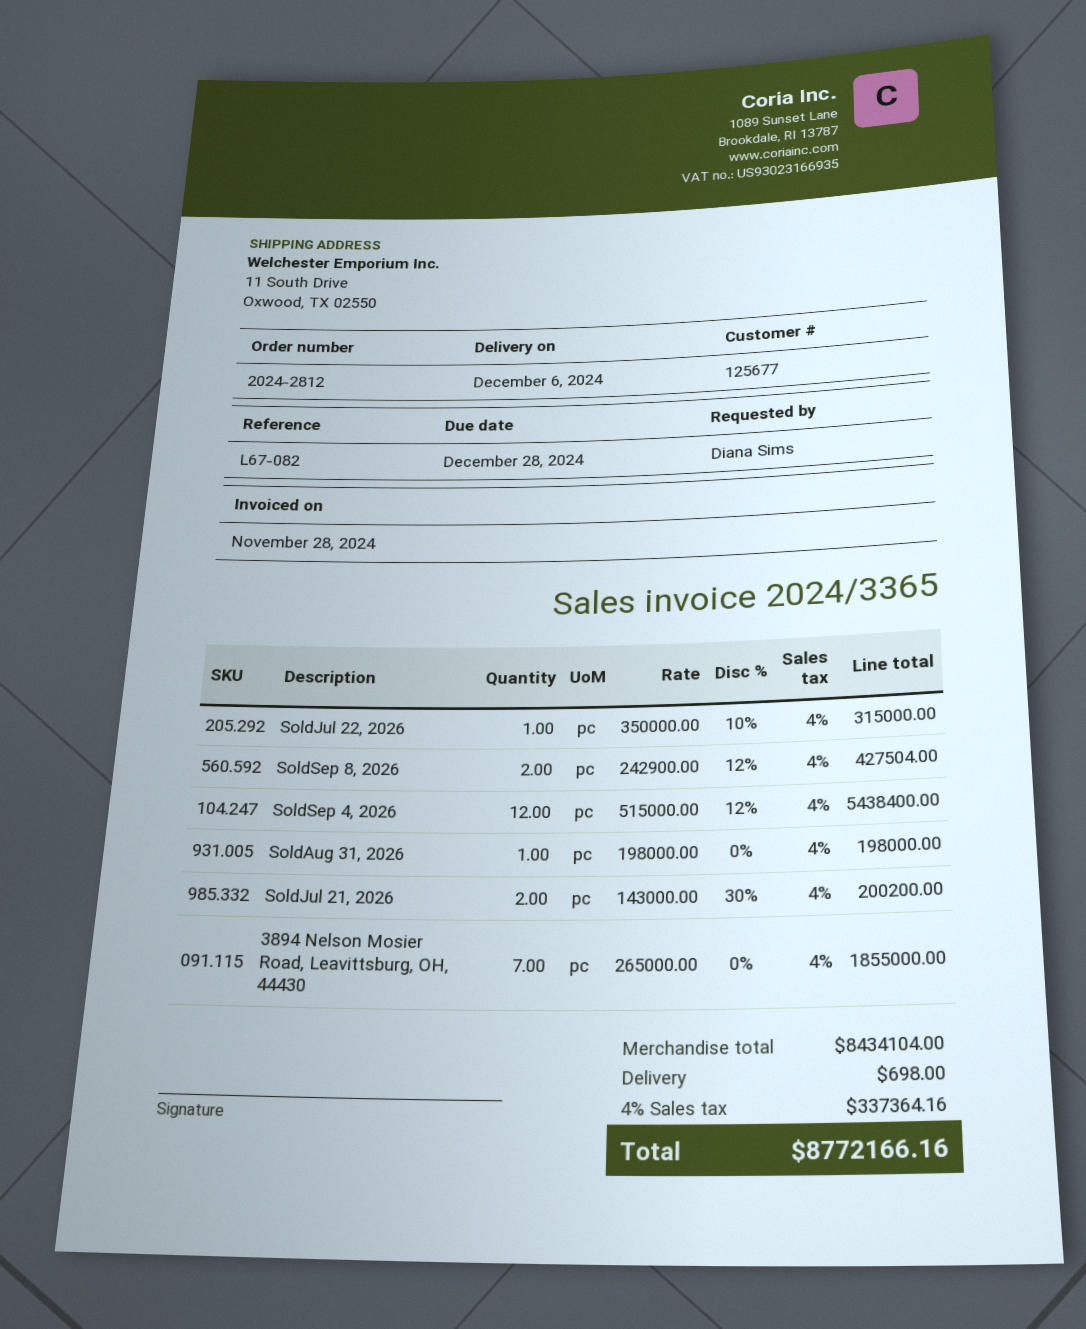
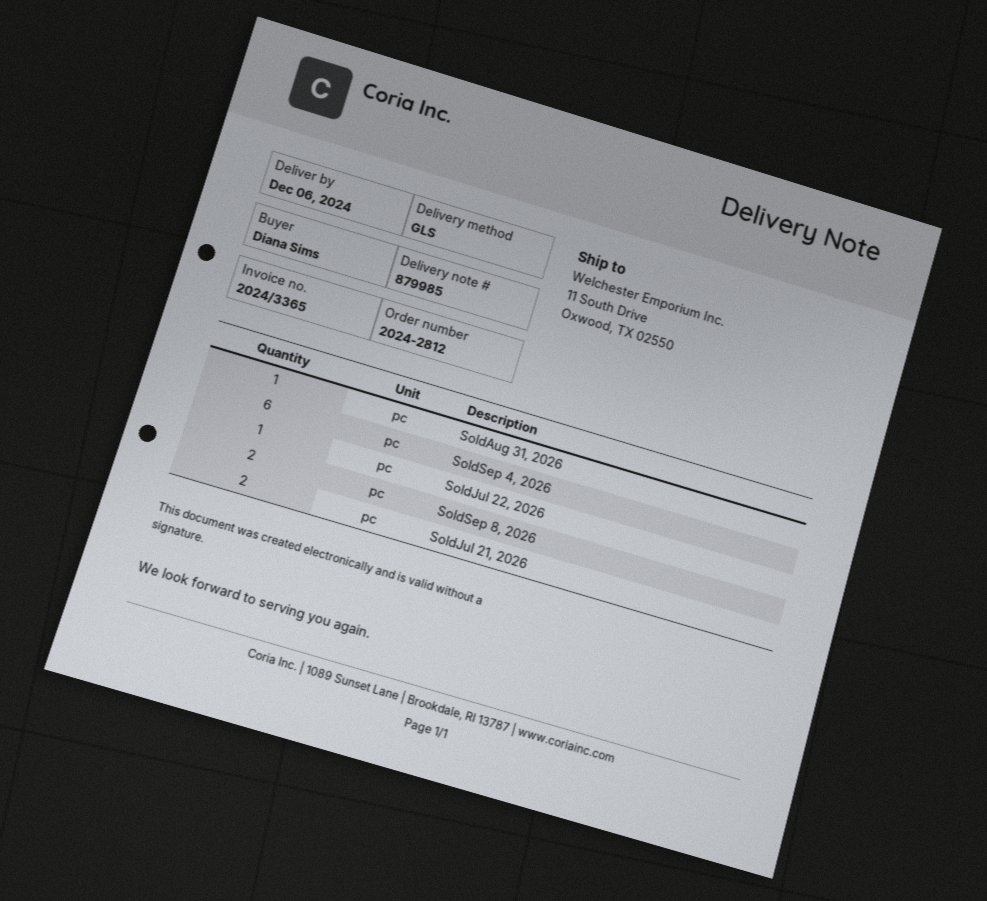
SoldSep 4, 2026: 12 -> 6
3894 Nelson Mosier Road, Leavittsburg, OH, 44430: 7 -> none

